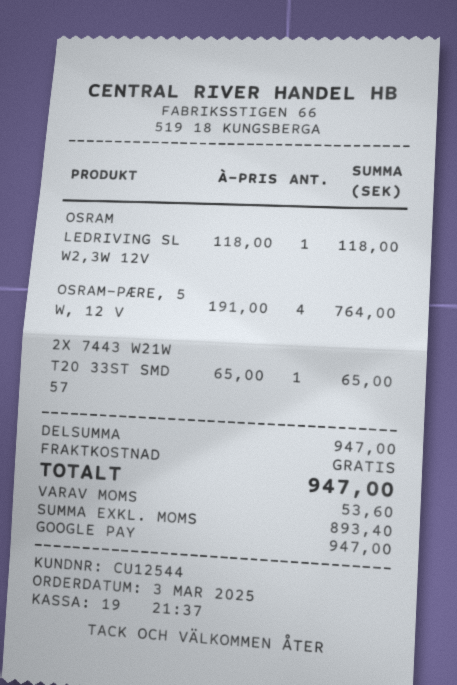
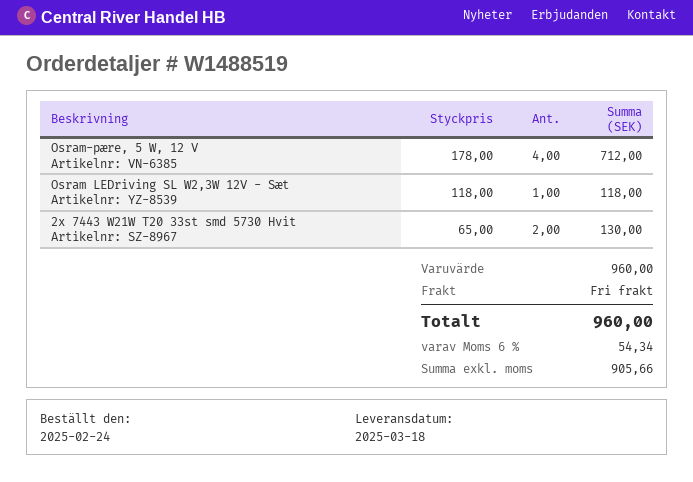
order date: 2025-03-03 -> 2025-02-24
OSRAM-PÆRE, 5 W, 12 V: 4 x 191.00 = 764.00 -> 4 x 178.00 = 712.00
2X 7443 W21W T20 33ST SMD 57: 1 x 65.00 = 65.00 -> 2 x 65.00 = 130.00
subtotal: 947.00 -> 960.00
net: 893.40 -> 905.66
tax: 53.60 -> 54.34
total: 947.00 -> 960.00

